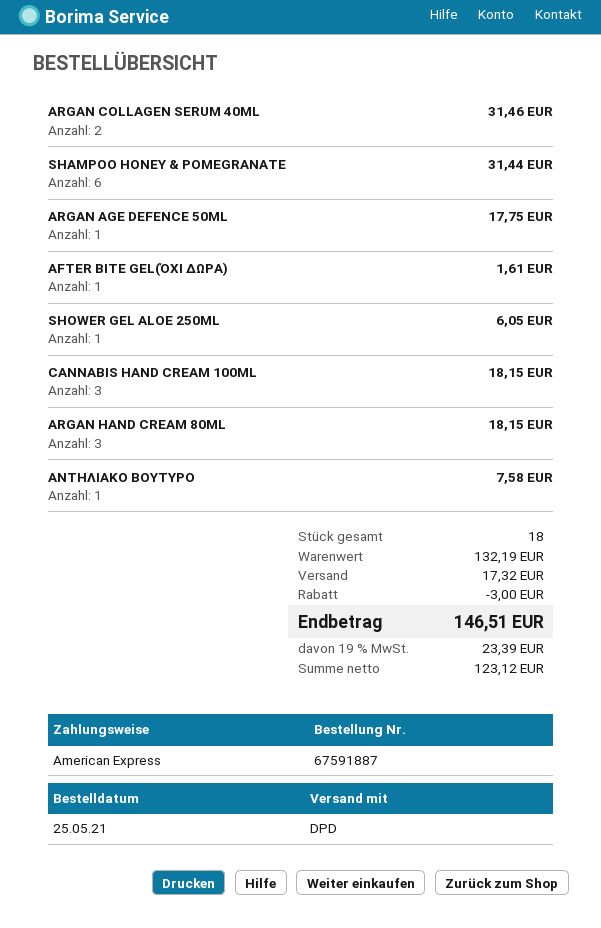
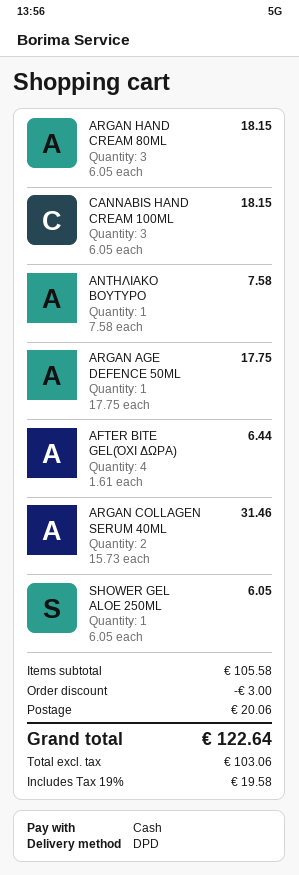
payment method: American Express -> cash
SHAMPOO HONEY & POMEGRANATE: 6 for 31.44 -> none
AFTER BITE GEL(ΌΧΙ ΔΩΡΑ): 1 for 1.61 -> 4 for 6.44
subtotal: 132.19 -> 105.58
shipping: 17.32 -> 20.06
net: 123.12 -> 103.06
tax: 19% = 23.39 -> 19% = 19.58
total: 146.51 -> 122.64

